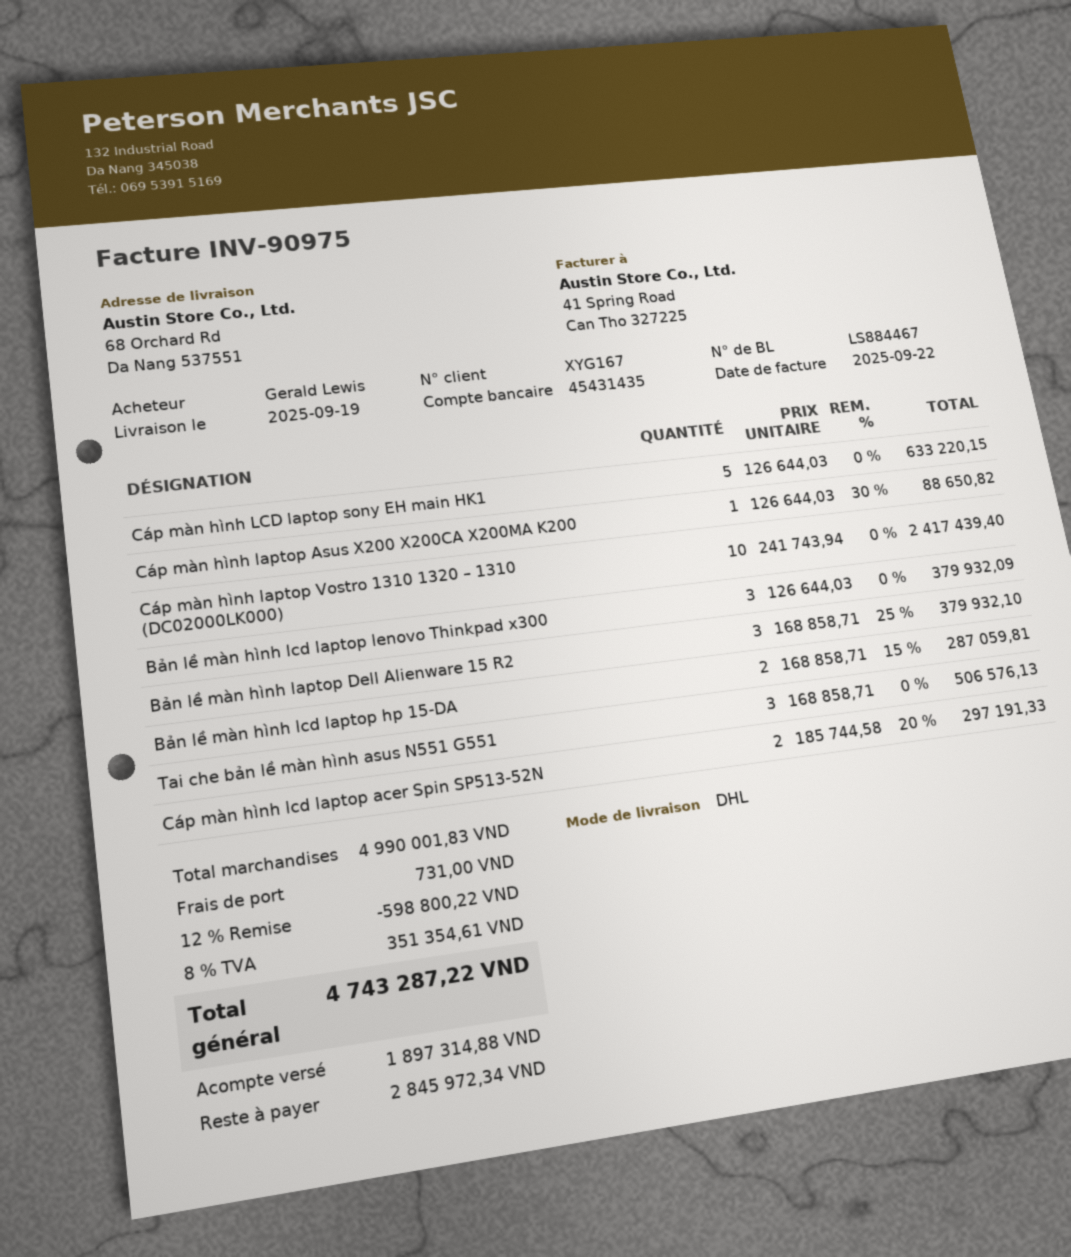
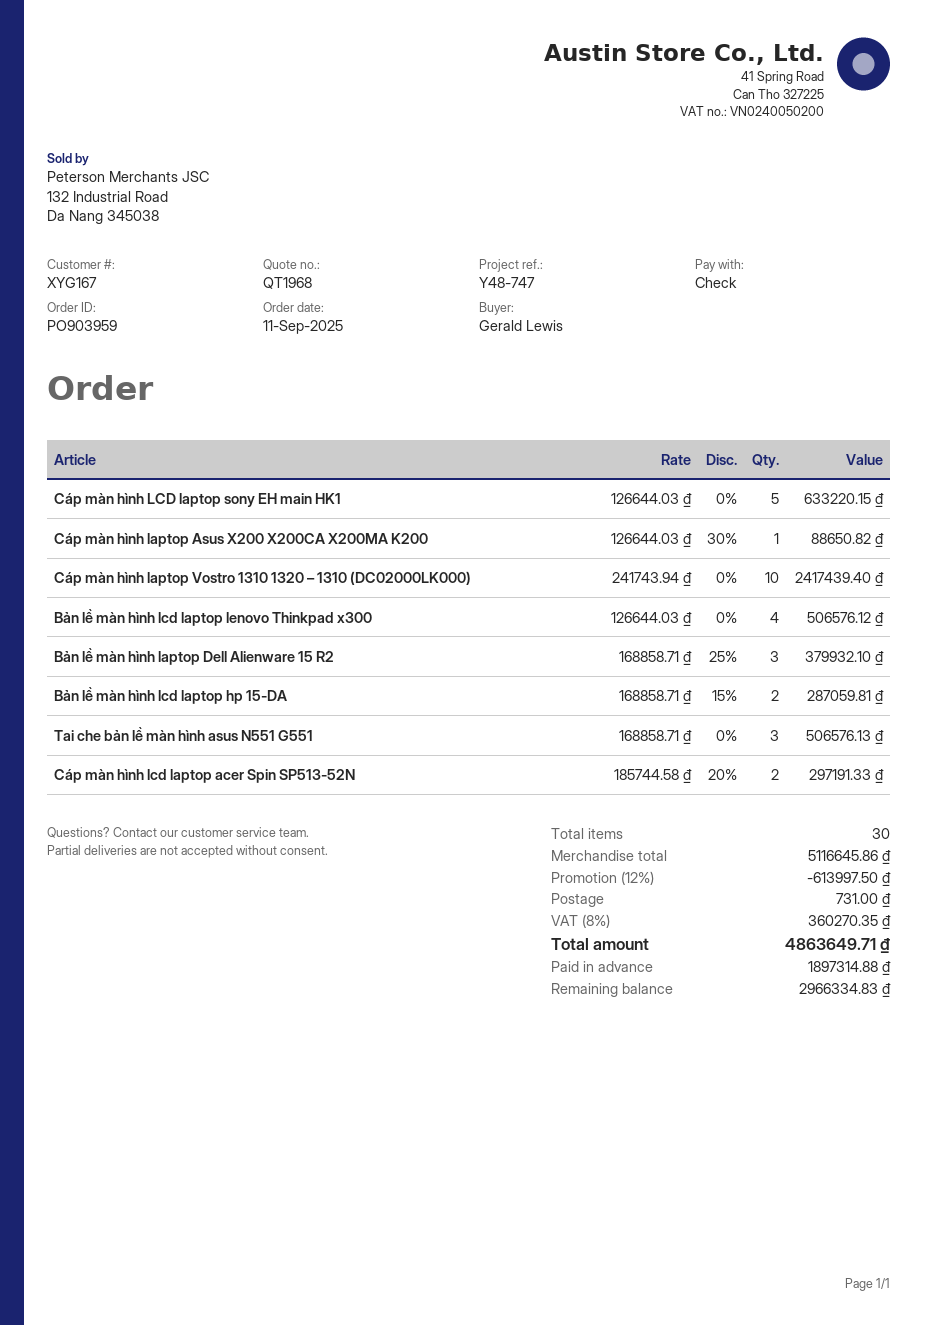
Bản lề màn hình lcd laptop lenovo Thinkpad x300: 3 x 126644.03 = 379932.09 -> 4 x 126644.03 = 506576.12
subtotal: 4990001.83 -> 5116645.86
discount: 12% = 598800.22 -> 12% = 613997.50
tax: 8% = 351354.61 -> 8% = 360270.35
total: 4743287.22 -> 4863649.71
balance: 2845972.34 -> 2966334.83

